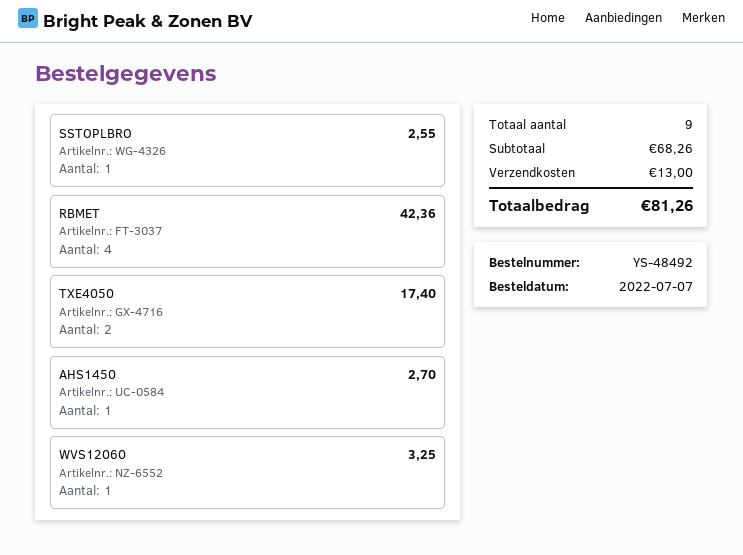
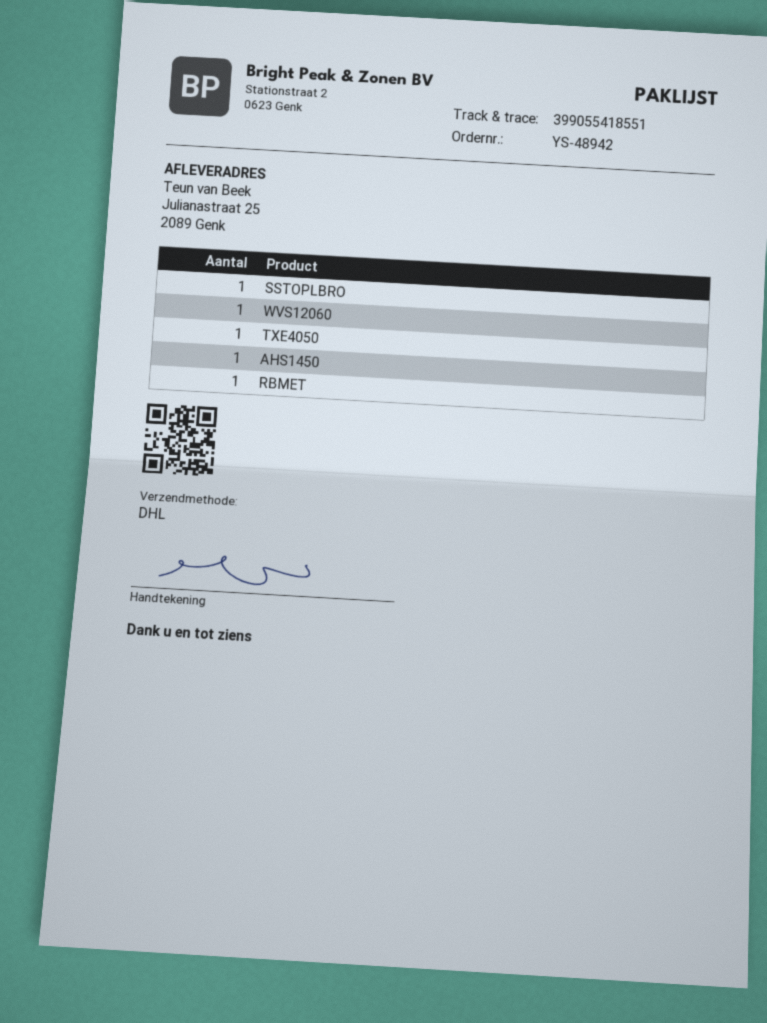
order number: YS-48492 -> YS-48942
RBMET: 4 -> 1
TXE4050: 2 -> 1

